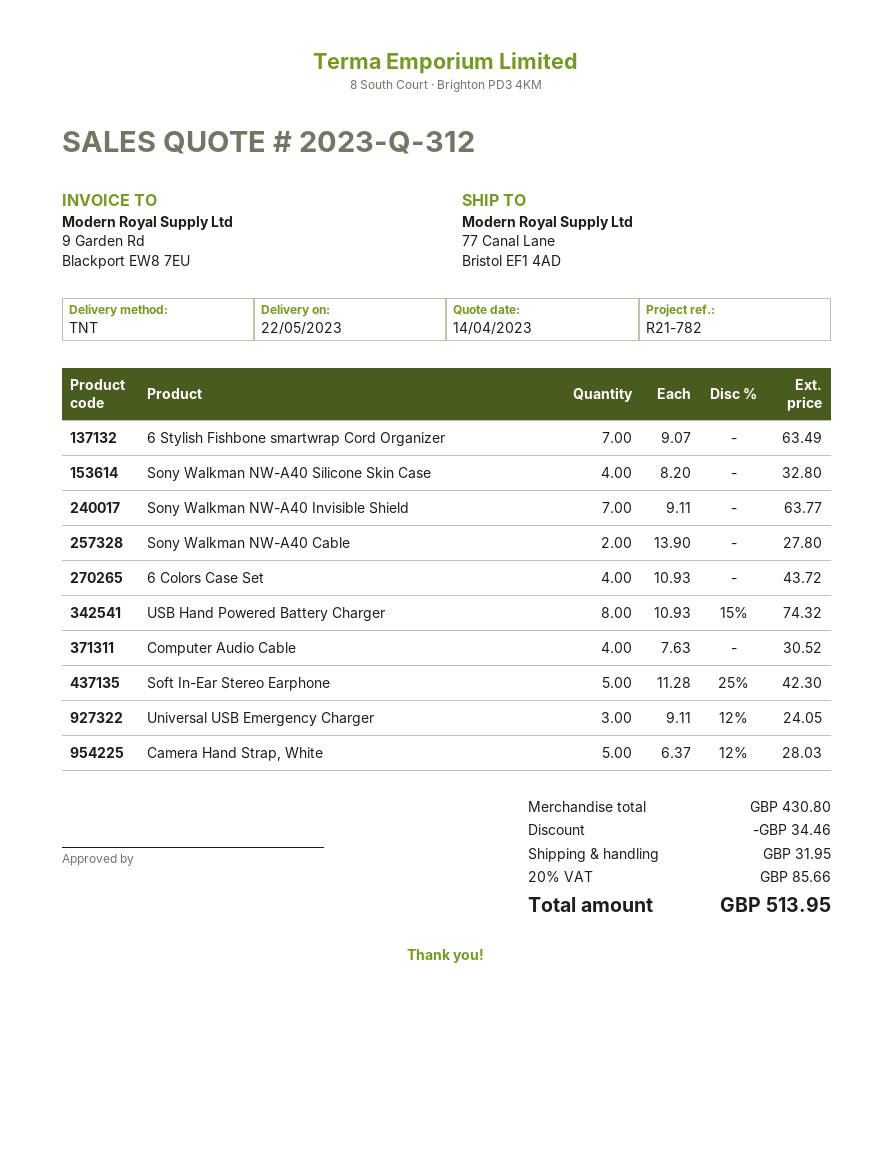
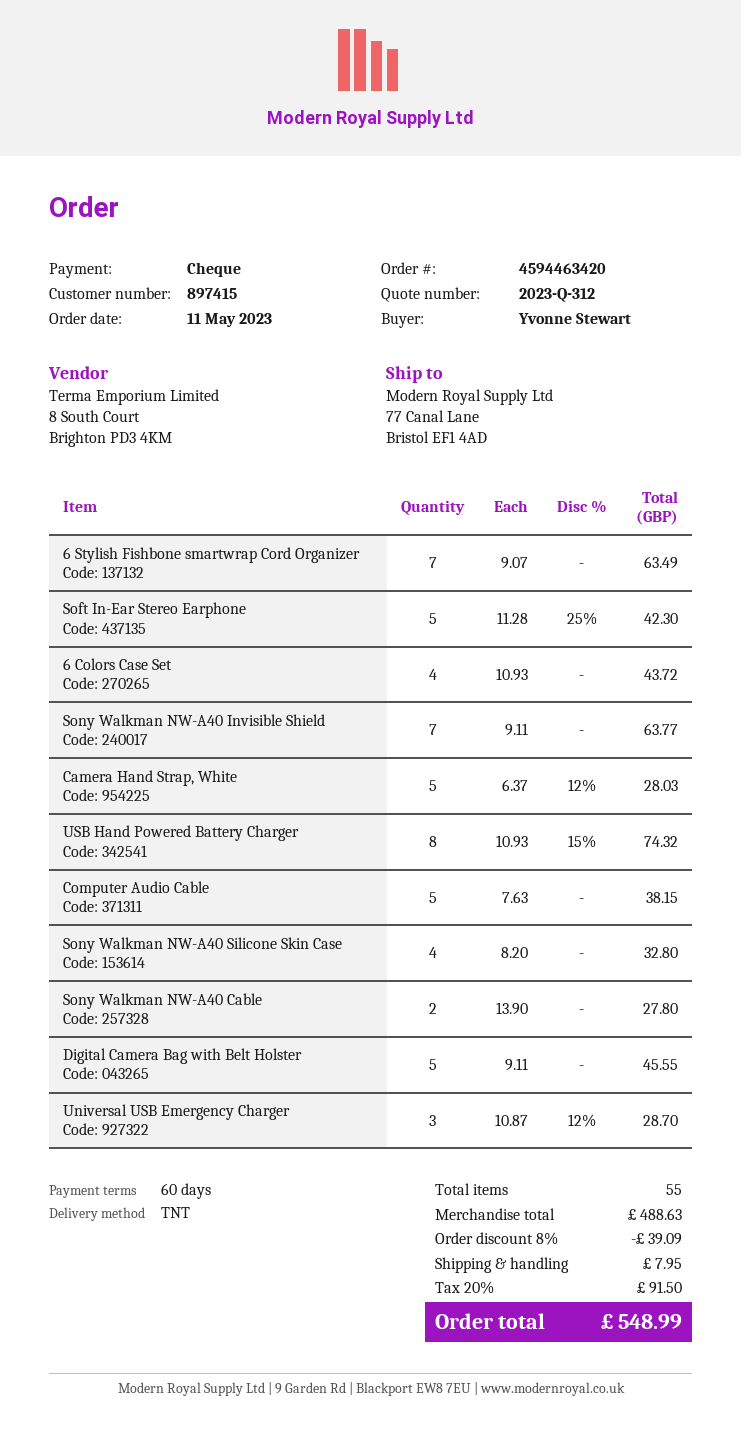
Computer Audio Cable: 4 x 7.63 = 30.52 -> 5 x 7.63 = 38.15
Universal USB Emergency Charger: 3 x 9.11 - 12% = 24.05 -> 3 x 10.87 - 12% = 28.70
Digital Camera Bag with Belt Holster: none -> 5 x 9.11 = 45.55
subtotal: 430.80 -> 488.63
discount: 34.46 -> 39.09
shipping: 31.95 -> 7.95
tax: 20% = 85.66 -> 20% = 91.50
total: 513.95 -> 548.99

